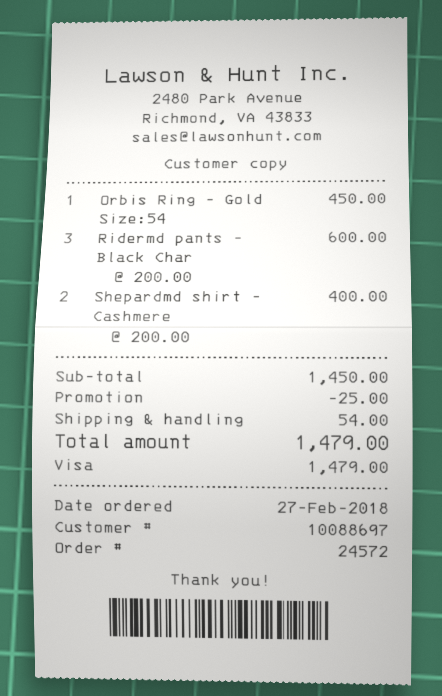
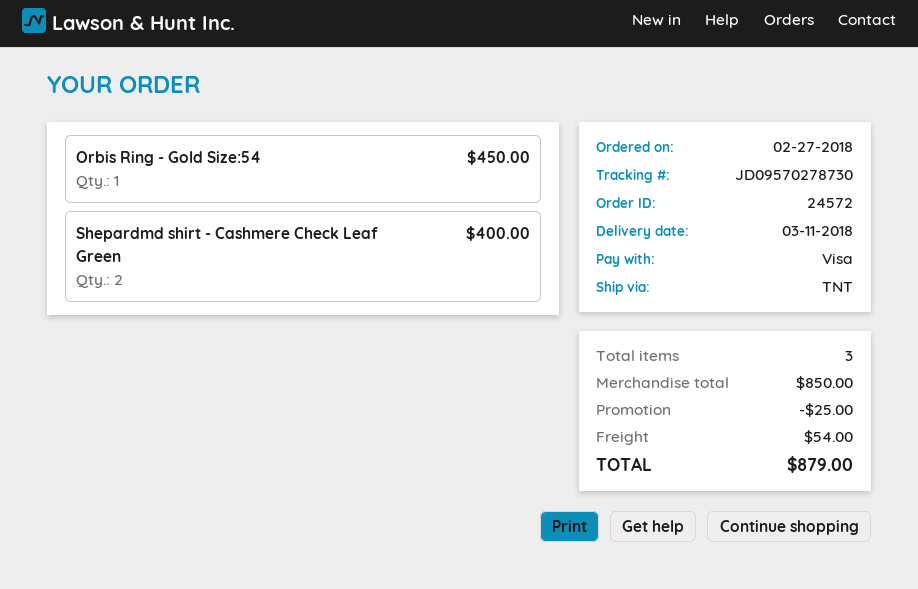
Ridermd pants - Black Char: 3 for 600.00 -> none
subtotal: 1450.00 -> 850.00
total: 1479.00 -> 879.00

